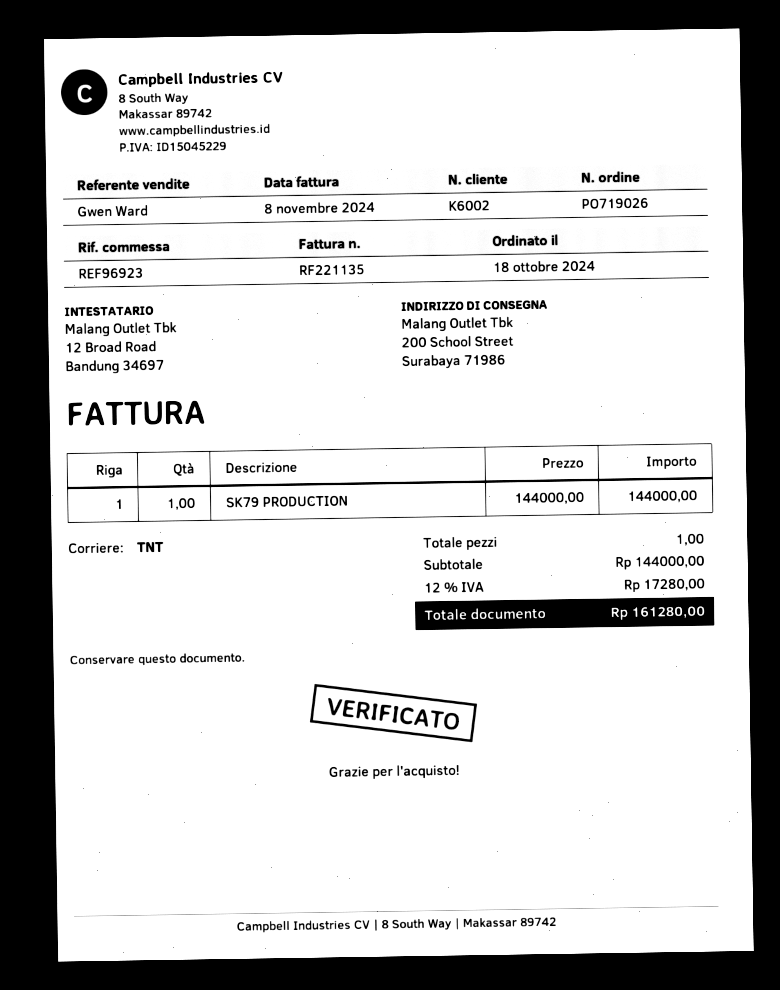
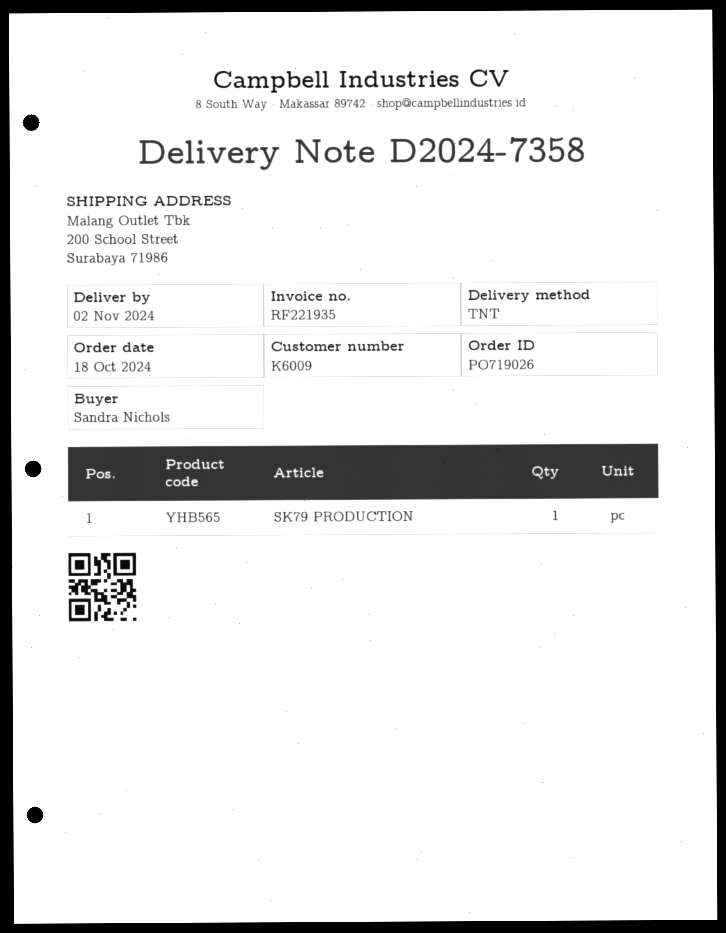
invoice number: RF221135 -> RF221935
customer number: K6002 -> K6009

